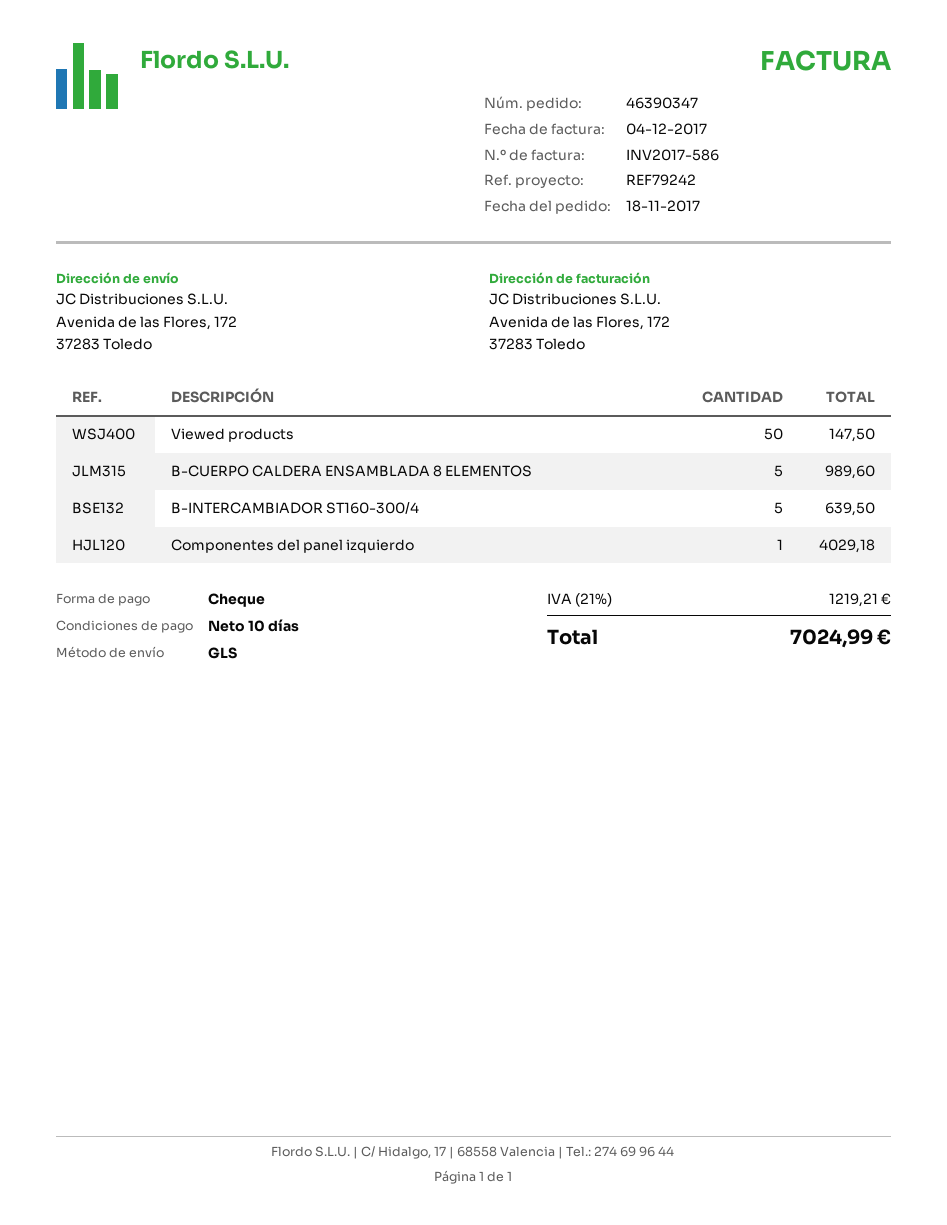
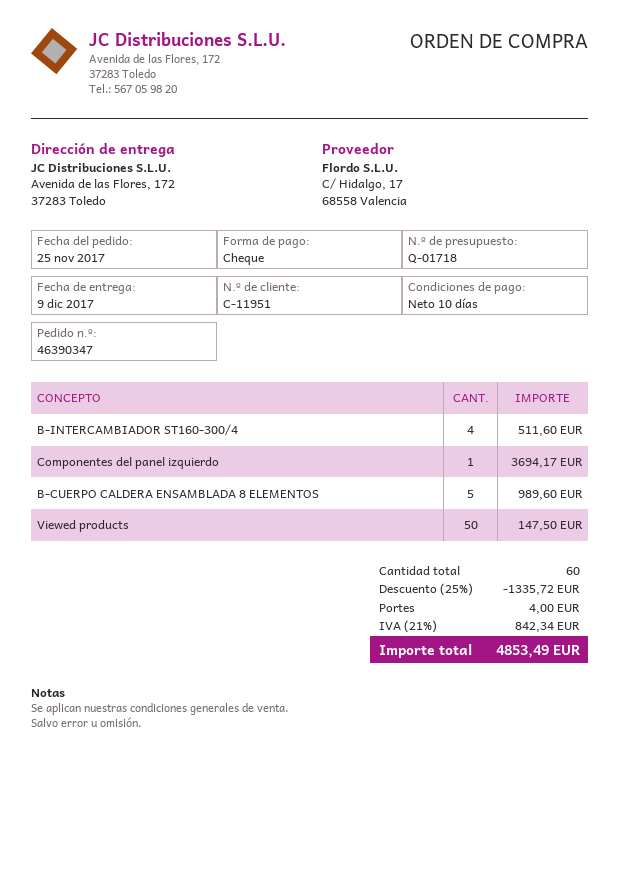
order date: 2017-11-18 -> 2017-11-25
B-INTERCAMBIADOR ST160-300/4: 5 for 639.50 -> 4 for 511.60
Componentes del panel izquierdo: 1 for 4029.18 -> 1 for 3694.17
discount: none -> 25% = 1335.72
shipping: none -> 4.00
tax: 21% = 1219.21 -> 21% = 842.34
total: 7024.99 -> 4853.49

